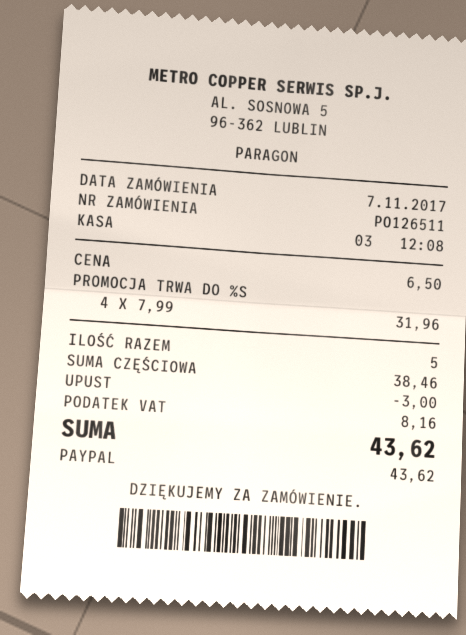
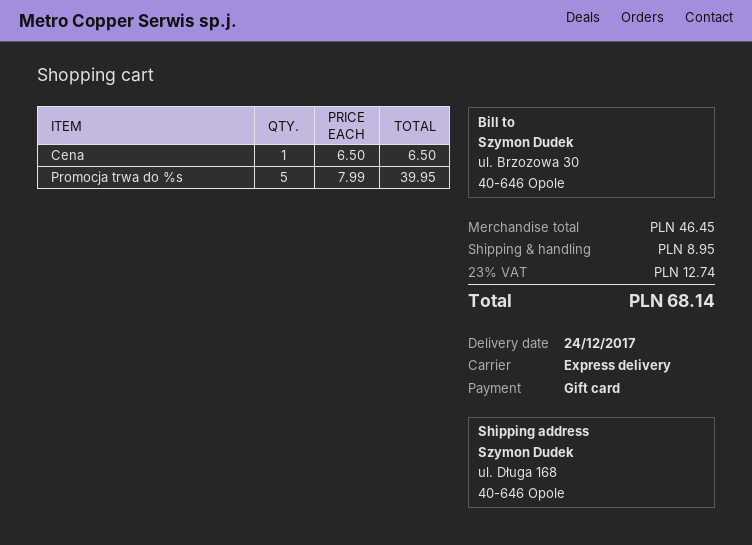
payment method: PayPal -> gift card
PROMOCJA TRWA DO %S: 4 x 7.99 = 31.96 -> 5 x 7.99 = 39.95
subtotal: 38.46 -> 46.45
discount: 3.00 -> none
shipping: none -> 8.95
tax: 8.16 -> 12.74
total: 43.62 -> 68.14

